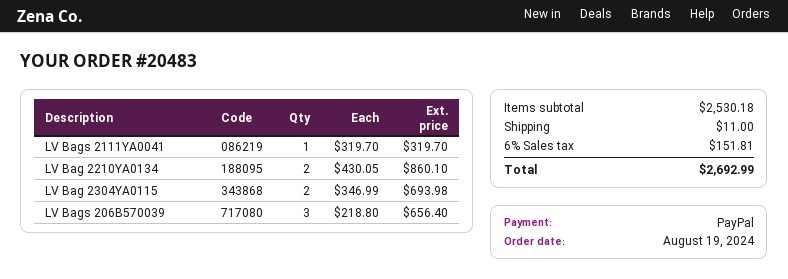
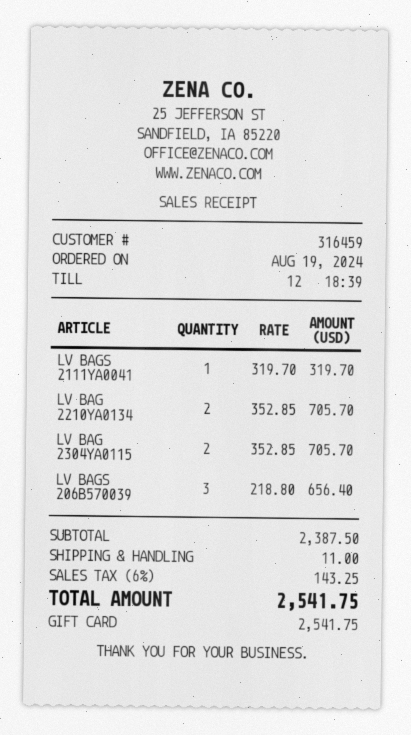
payment method: PayPal -> gift card
LV Bag 2210YA0134: 2 x 430.05 = 860.10 -> 2 x 352.85 = 705.70
LV Bag 2304YA0115: 2 x 346.99 = 693.98 -> 2 x 352.85 = 705.70
subtotal: 2530.18 -> 2387.50
tax: 6% = 151.81 -> 6% = 143.25
total: 2692.99 -> 2541.75

